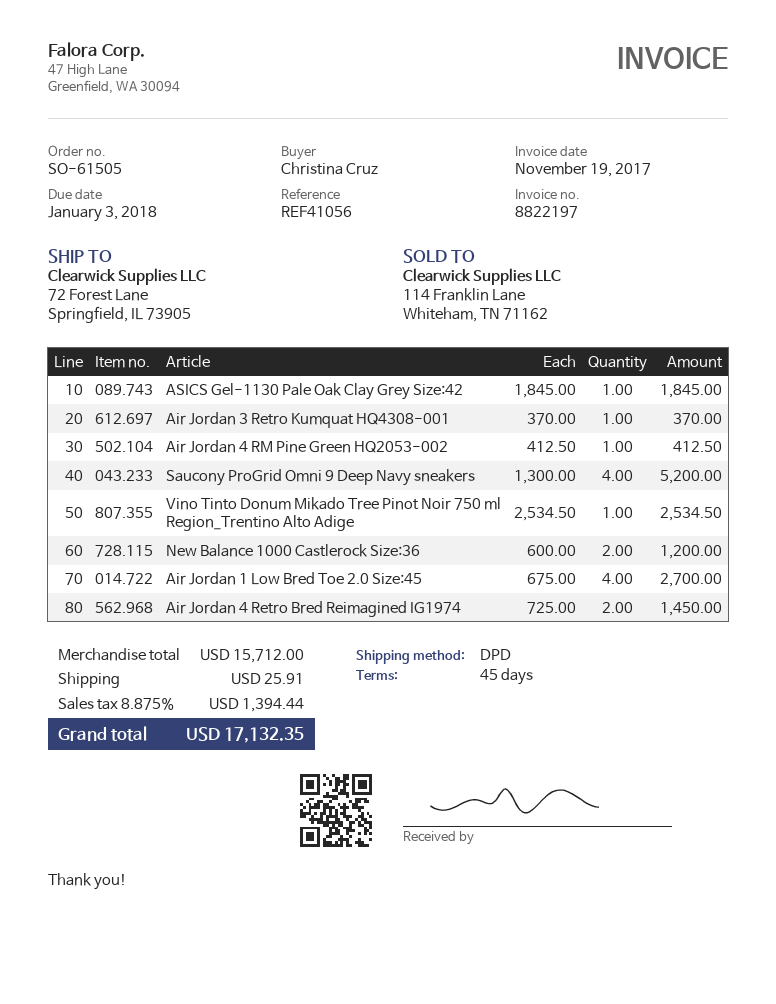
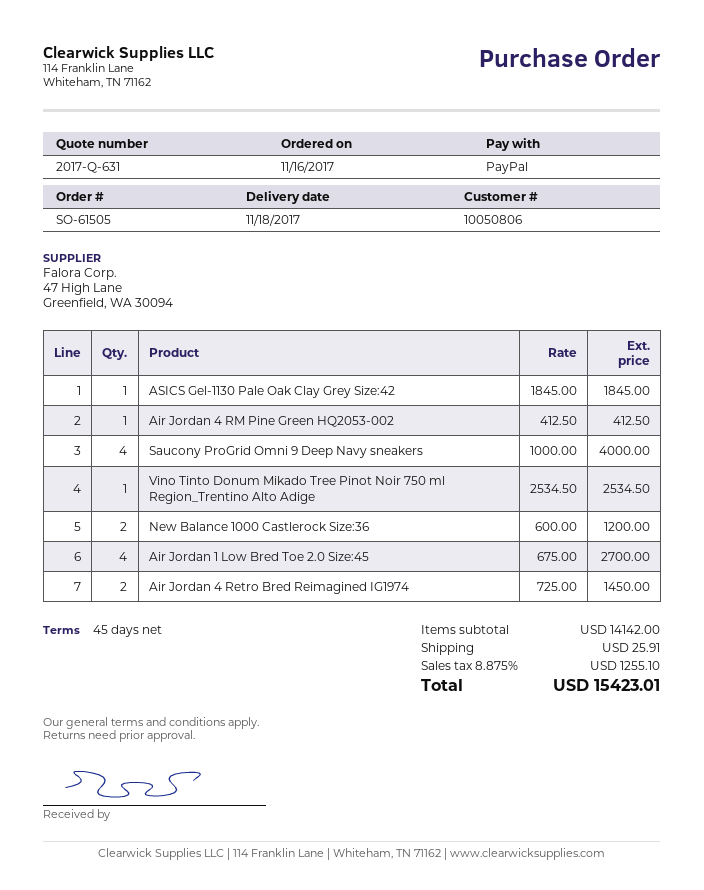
Air Jordan 3 Retro Kumquat HQ4308-001: 1 x 370.00 = 370.00 -> none
Saucony ProGrid Omni 9 Deep Navy sneakers: 4 x 1300.00 = 5200.00 -> 4 x 1000.00 = 4000.00
subtotal: 15712.00 -> 14142.00
tax: 8.875% = 1394.44 -> 8.875% = 1255.10
total: 17132.35 -> 15423.01

